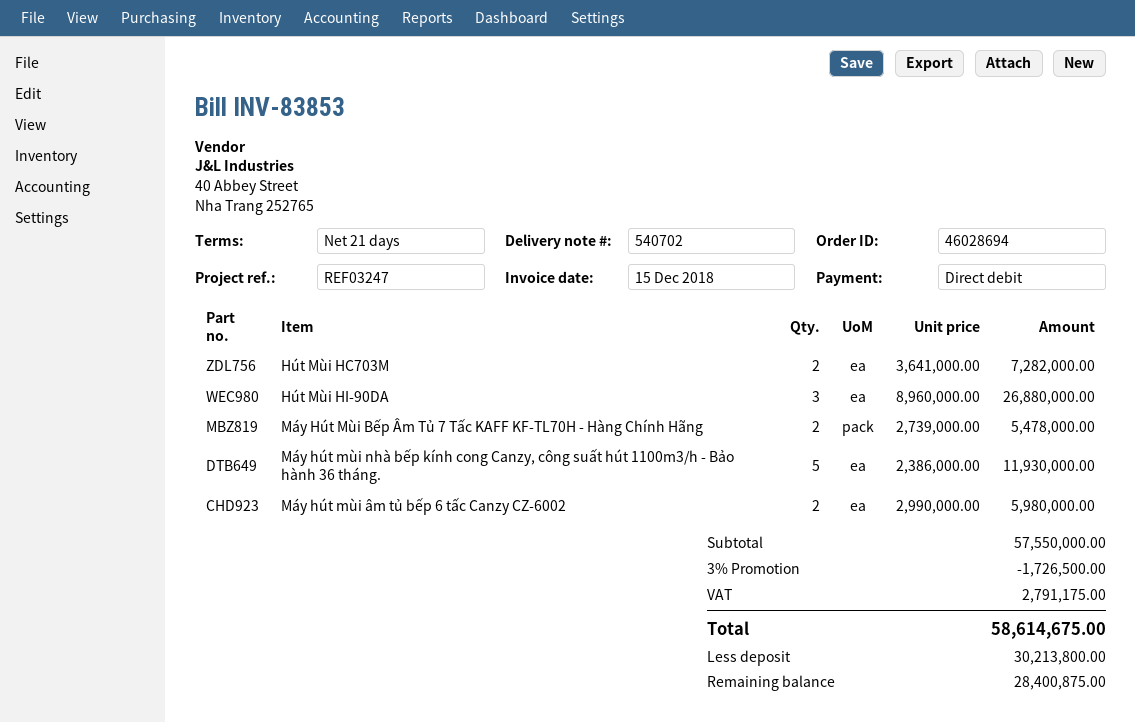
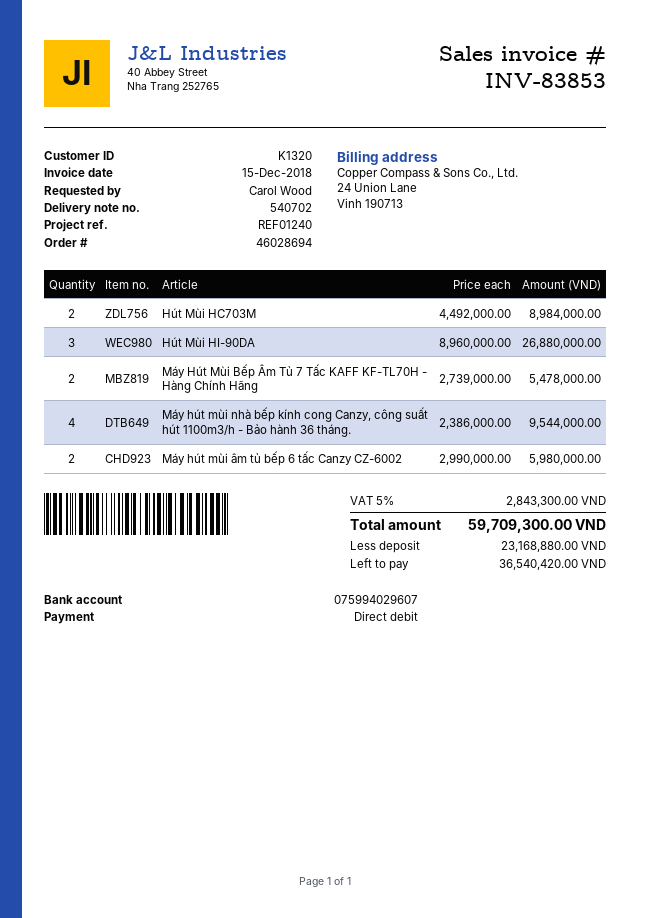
reference: REF03247 -> REF01240
Hút Mùi HC703M: 2 x 3641000.00 = 7282000.00 -> 2 x 4492000.00 = 8984000.00
Máy hút mùi nhà bếp kính cong Canzy, công suất hút 1100m3/h - Bảo hành 36 tháng.: 5 x 2386000.00 = 11930000.00 -> 4 x 2386000.00 = 9544000.00
discount: 3% = 1726500.00 -> none
tax: 2791175.00 -> 2843300.00
total: 58614675.00 -> 59709300.00
deposit: 30213800.00 -> 23168880.00
balance: 28400875.00 -> 36540420.00

